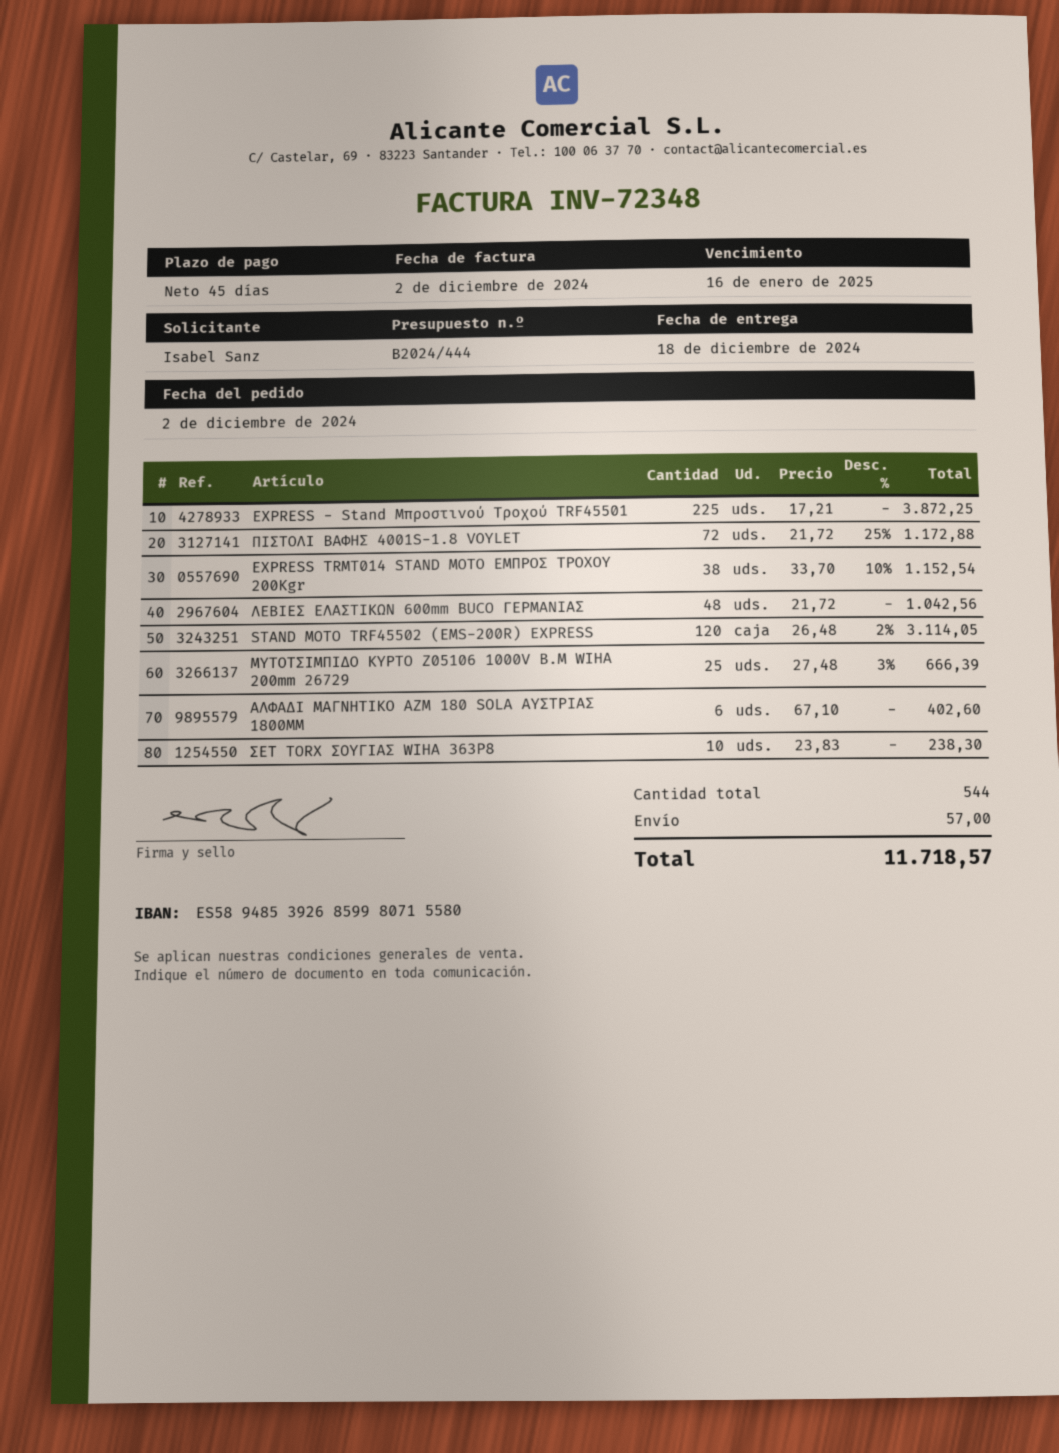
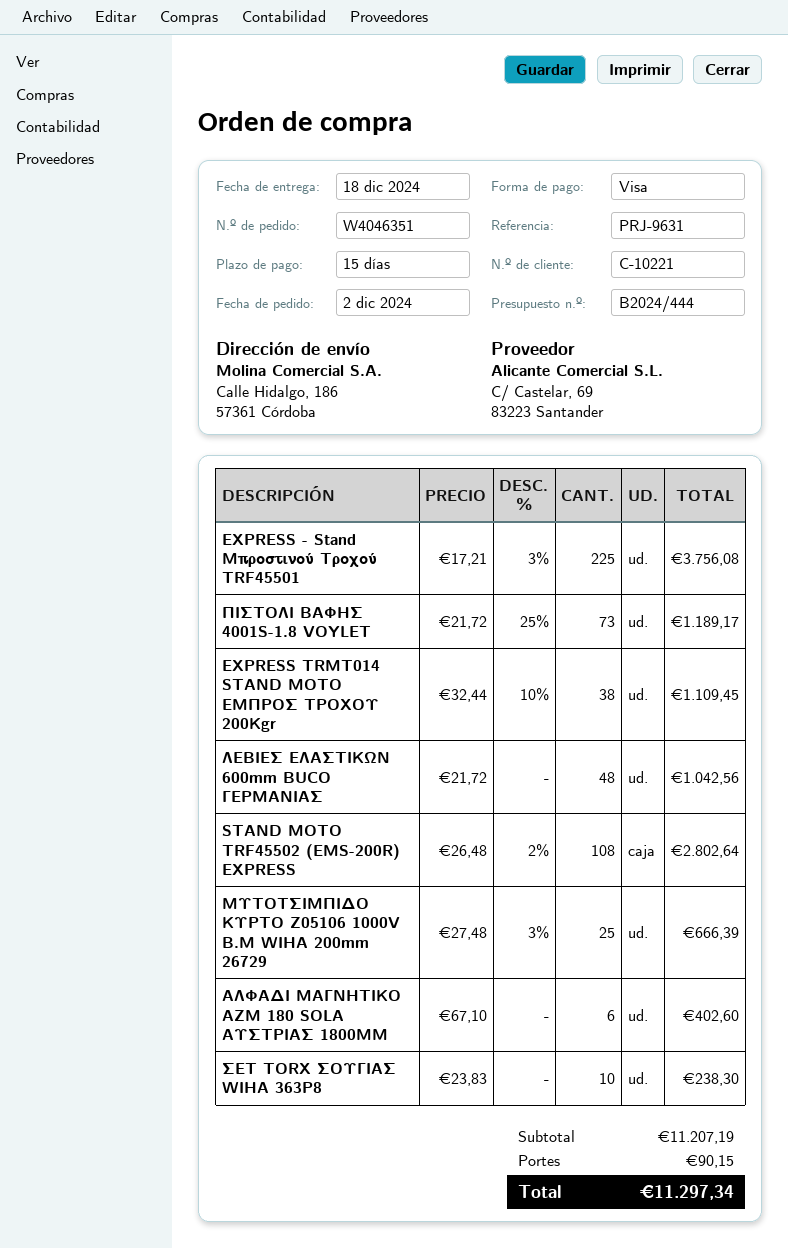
payment terms: 45 days -> 15 days
EXPRESS - Stand Μπροστινού Τροχού TRF45501: 225 x 17.21 = 3872.25 -> 225 x 17.21 - 3% = 3756.08
ΠΙΣΤΟΛΙ ΒΑΦΗΣ 4001S-1.8 VOYLET: 72 x 21.72 - 25% = 1172.88 -> 73 x 21.72 - 25% = 1189.17
EXPRESS TRMT014 STAND MOTO ΕΜΠΡΟΣ ΤΡΟΧΟΥ 200Kgr: 38 x 33.70 - 10% = 1152.54 -> 38 x 32.44 - 10% = 1109.45
STAND MOTO TRF45502 (EMS-200R) EXPRESS: 120 x 26.48 - 2% = 3114.05 -> 108 x 26.48 - 2% = 2802.64
shipping: 57.00 -> 90.15
total: 11718.57 -> 11297.34

